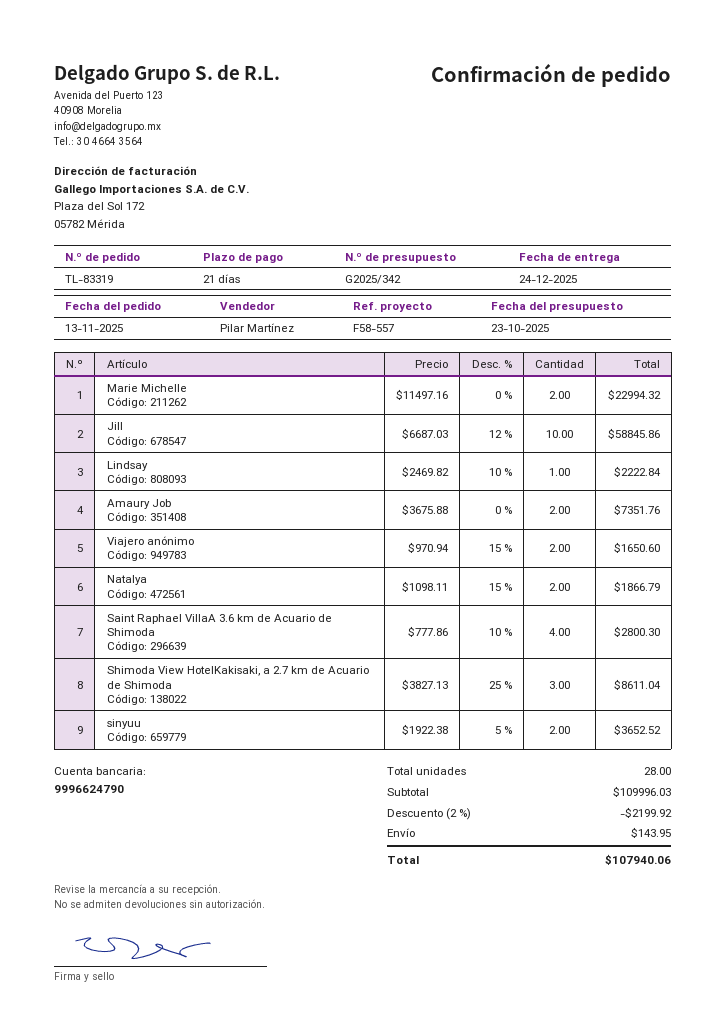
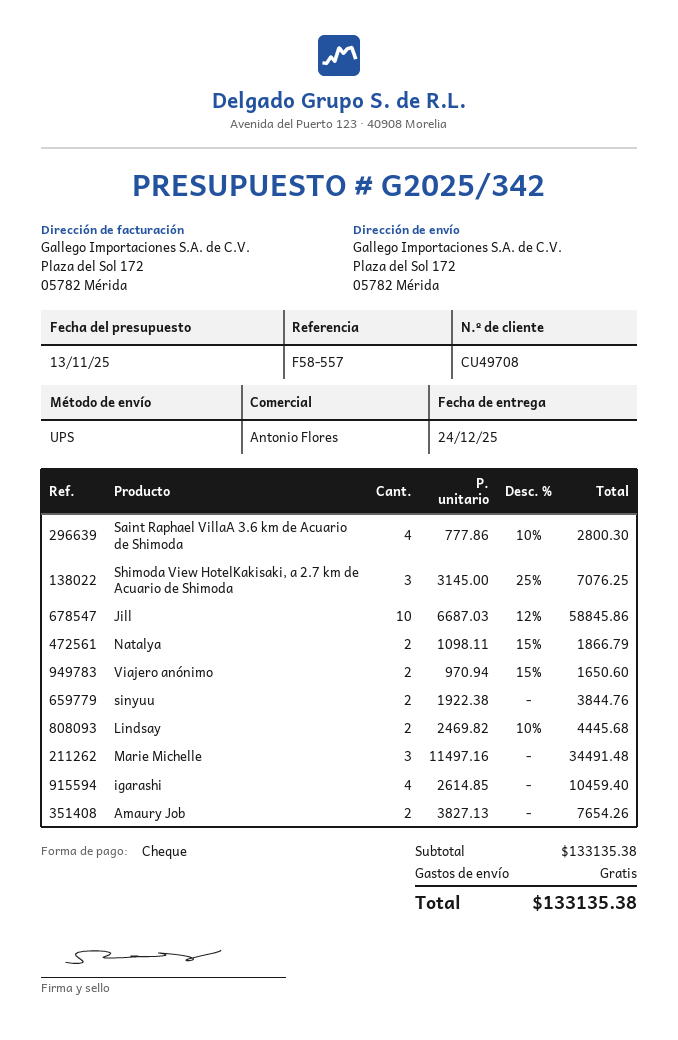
quote date: 2025-10-23 -> 2025-11-13
sales rep: Pilar Martínez -> Antonio Flores
Marie Michelle: 2 x 11497.16 = 22994.32 -> 3 x 11497.16 = 34491.48
Lindsay: 1 x 2469.82 - 10% = 2222.84 -> 2 x 2469.82 - 10% = 4445.68
Amaury Job: 2 x 3675.88 = 7351.76 -> 2 x 3827.13 = 7654.26
Shimoda View HotelKakisaki, a 2.7 km de Acuario de Shimoda: 3 x 3827.13 - 25% = 8611.04 -> 3 x 3145.00 - 25% = 7076.25
sinyuu: 2 x 1922.38 - 5% = 3652.52 -> 2 x 1922.38 = 3844.76
igarashi: none -> 4 x 2614.85 = 10459.40
subtotal: 109996.03 -> 133135.38
discount: 2% = 2199.92 -> none
shipping: 143.95 -> 0.00
total: 107940.06 -> 133135.38

